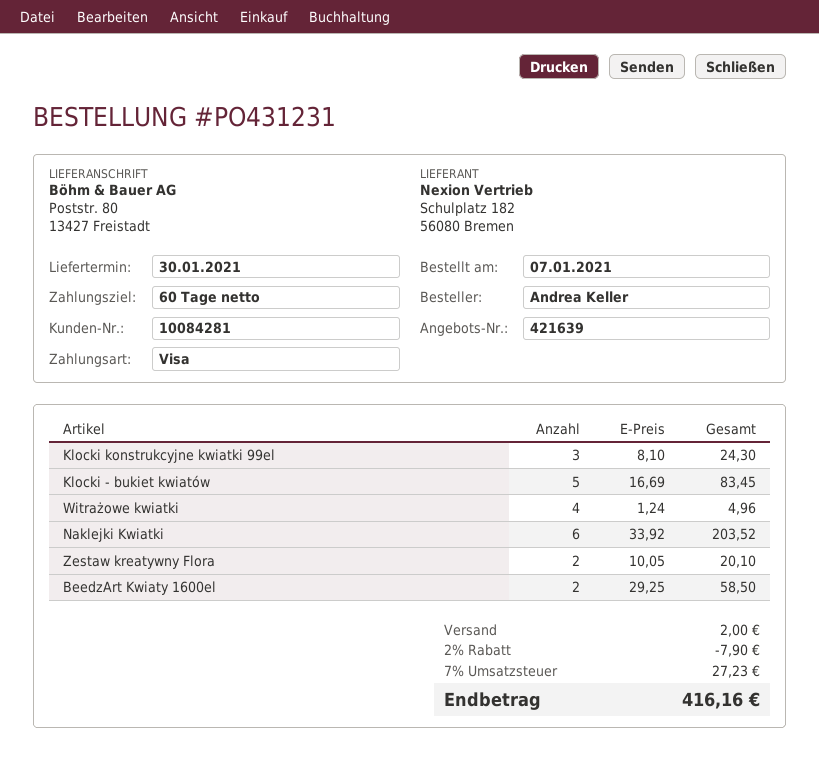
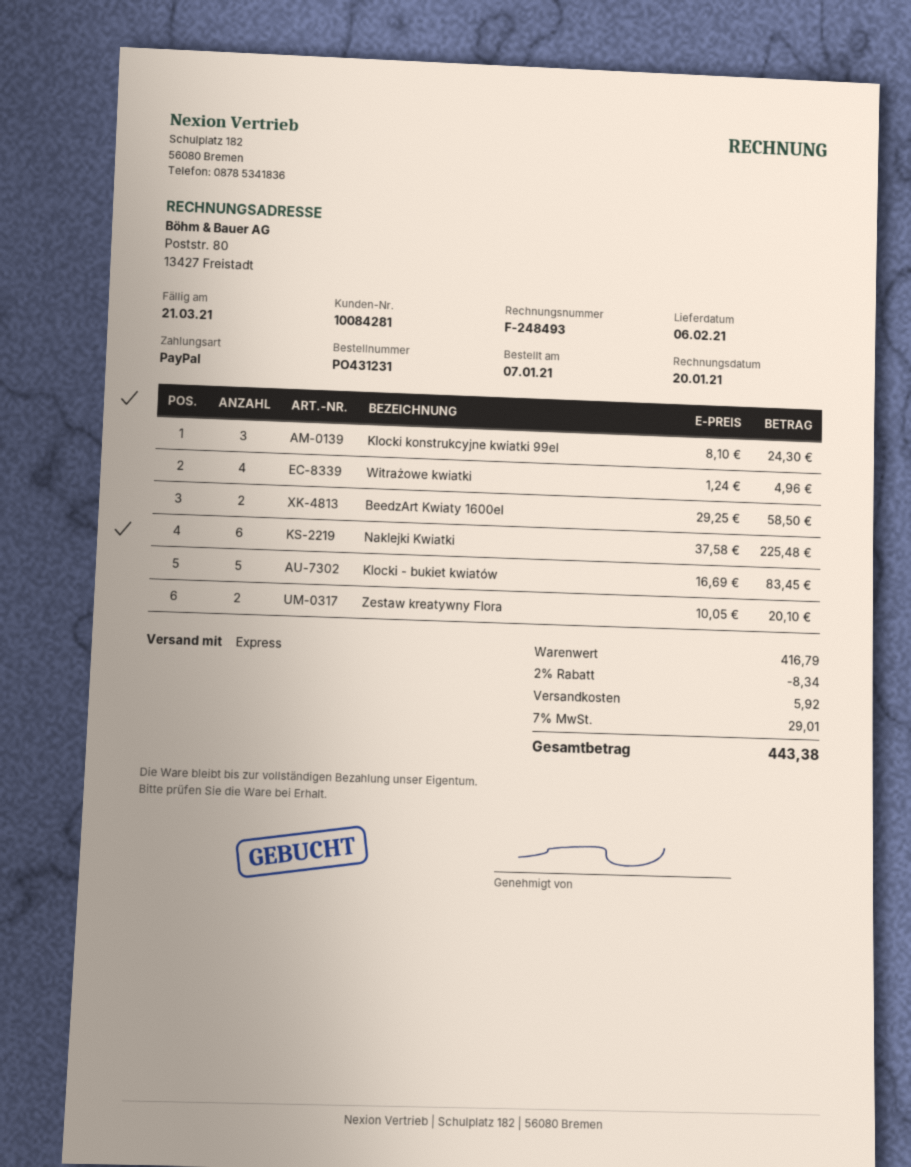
delivery date: 2021-01-30 -> 2021-02-06
payment method: Visa -> PayPal
Naklejki Kwiatki: 6 x 33.92 = 203.52 -> 6 x 37.58 = 225.48
discount: 2% = 7.90 -> 2% = 8.34
shipping: 2.00 -> 5.92
tax: 7% = 27.23 -> 7% = 29.01
total: 416.16 -> 443.38

